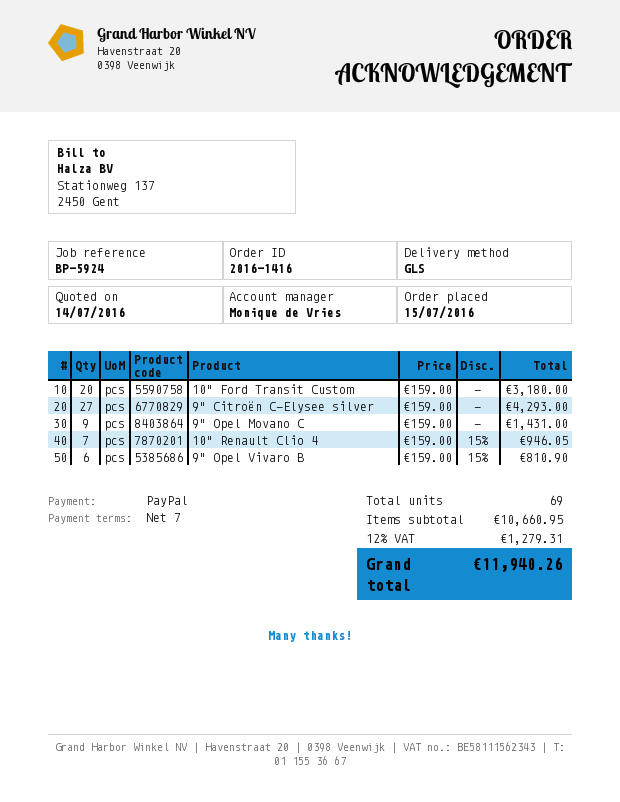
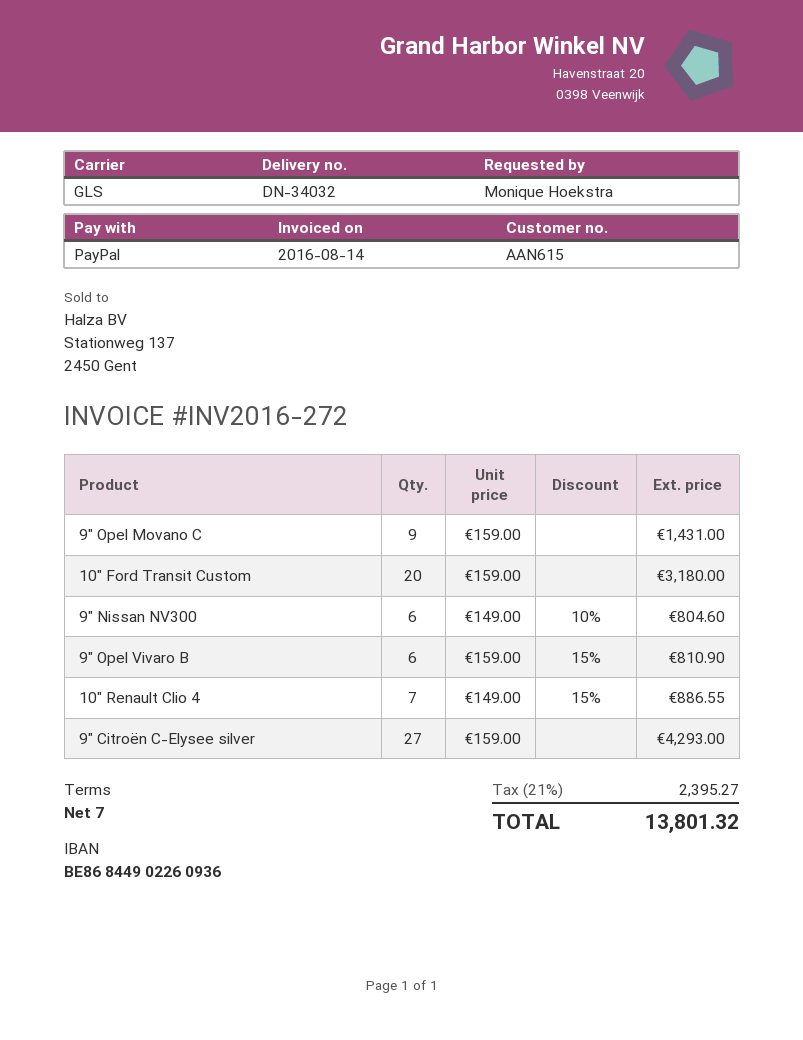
10" Renault Clio 4: 7 x 159.00 - 15% = 946.05 -> 7 x 149.00 - 15% = 886.55
9" Nissan NV300: none -> 6 x 149.00 - 10% = 804.60
tax: 12% = 1279.31 -> 21% = 2395.27
total: 11940.26 -> 13801.32

